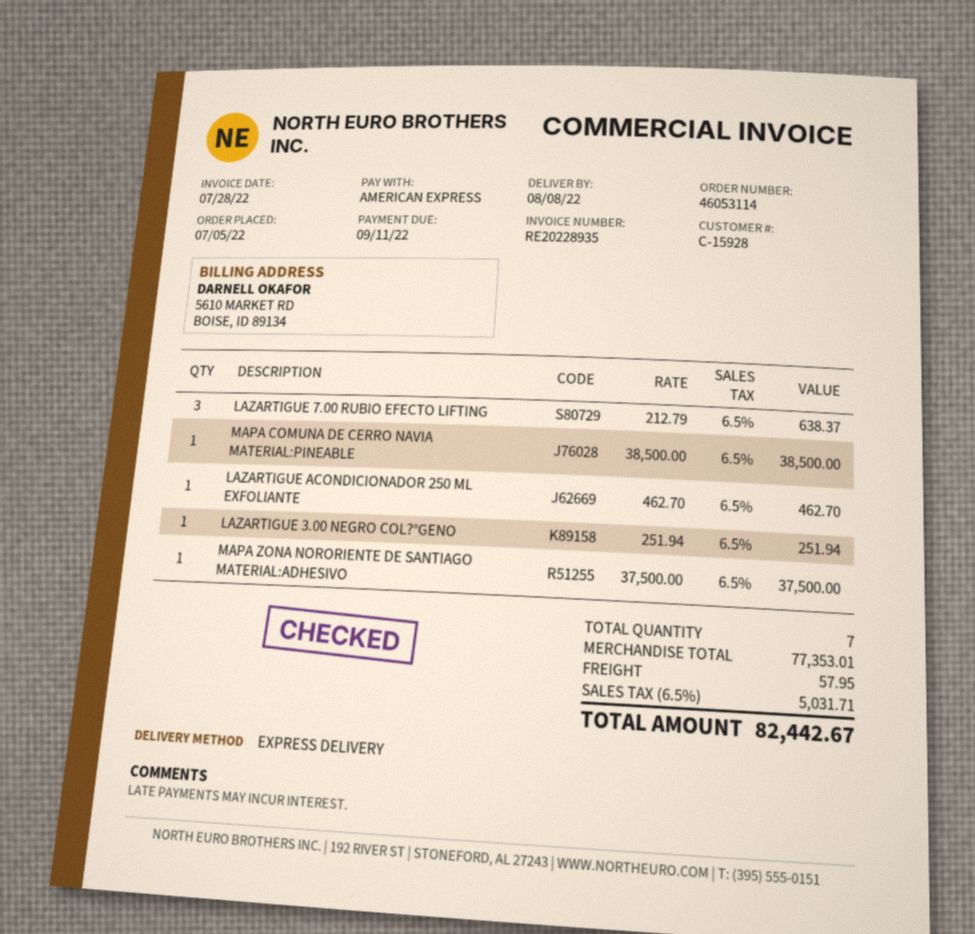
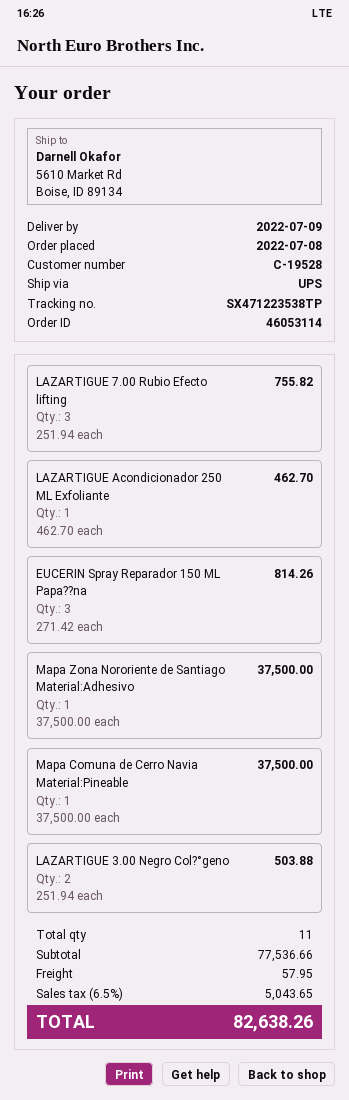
order date: 2022-07-05 -> 2022-07-08
delivery date: 2022-08-08 -> 2022-07-09
customer number: C-15928 -> C-19528
shipping method: express -> UPS
LAZARTIGUE 7.00 RUBIO EFECTO LIFTING: 3 x 212.79 = 638.37 -> 3 x 251.94 = 755.82
MAPA COMUNA DE CERRO NAVIA MATERIAL:PINEABLE: 1 x 38500.00 = 38500.00 -> 1 x 37500.00 = 37500.00
LAZARTIGUE 3.00 NEGRO COL?°GENO: 1 x 251.94 = 251.94 -> 2 x 251.94 = 503.88
EUCERIN Spray Reparador 150 ML Papa??na: none -> 3 x 271.42 = 814.26
total quantity: 7 -> 11
subtotal: 77353.01 -> 77536.66
tax: 6.5% = 5031.71 -> 6.5% = 5043.65
total: 82442.67 -> 82638.26

